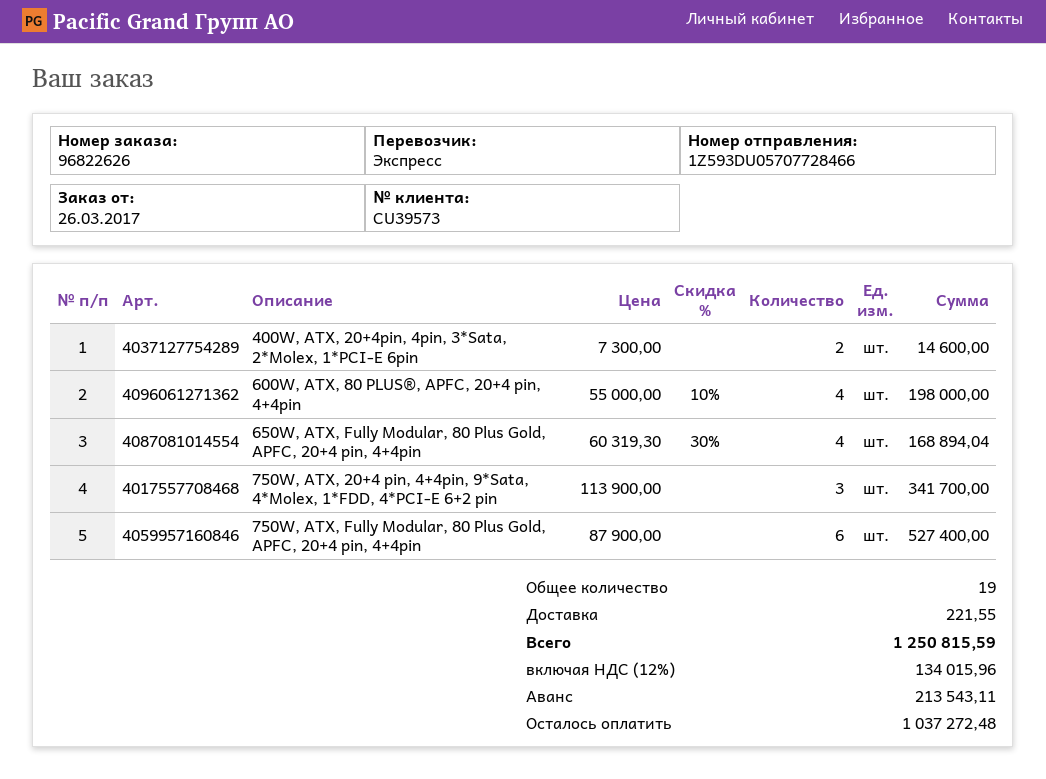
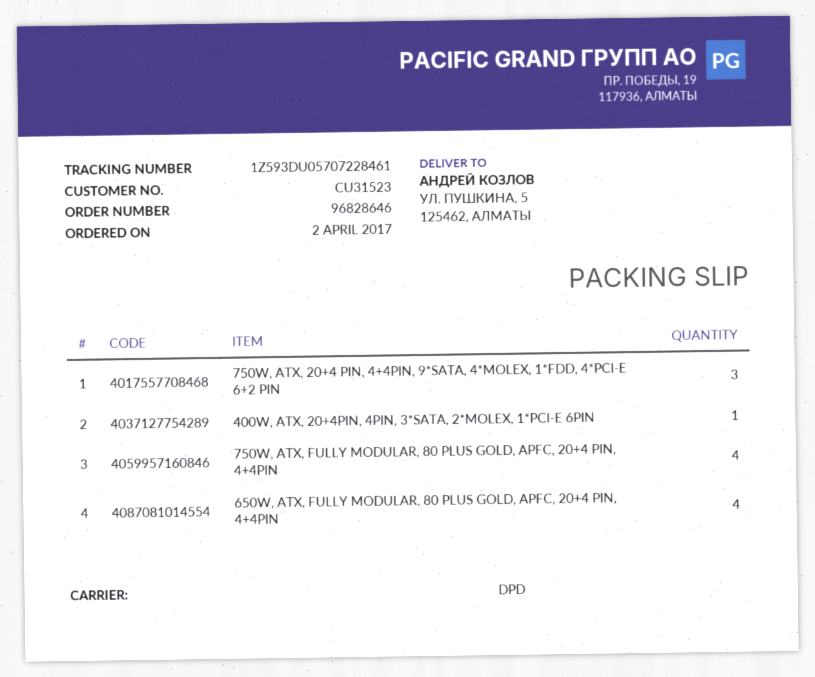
order number: 96822626 -> 96828646
order date: 2017-03-26 -> 2017-04-02
customer number: CU39573 -> CU31523
shipping method: express -> DPD
tracking number: 1Z593DU05707728466 -> 1Z593DU05707228461
400W, ATX, 20+4pin, 4pin, 3*Sata, 2*Molex, 1*PCI-E 6pin: 2 -> 1
600W, ATX, 80 PLUS®, APFC, 20+4 pin, 4+4pin: 4 -> none
750W, ATX, Fully Modular, 80 Plus Gold, APFC, 20+4 pin, 4+4pin: 6 -> 4

